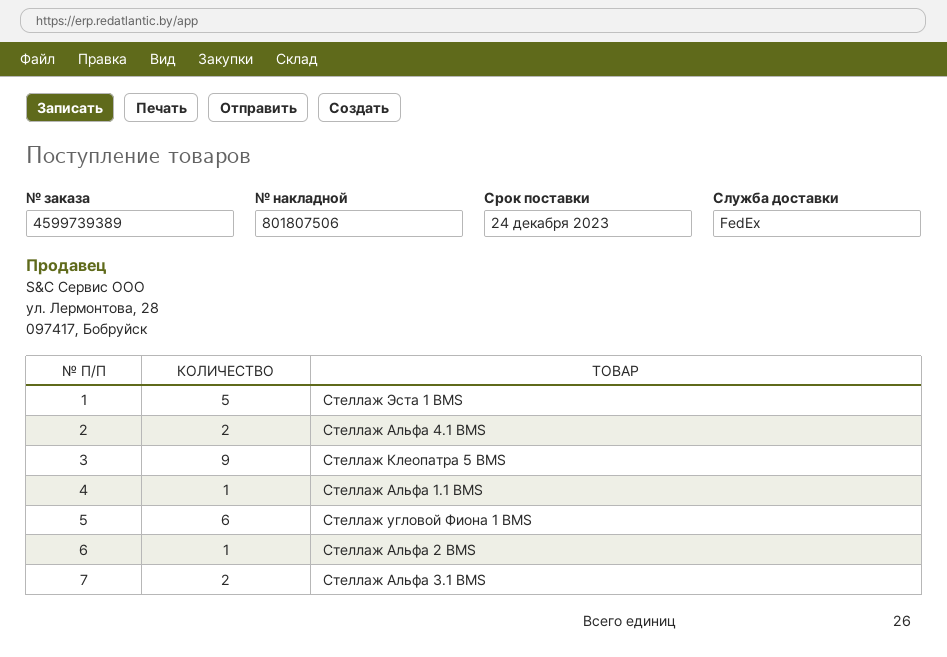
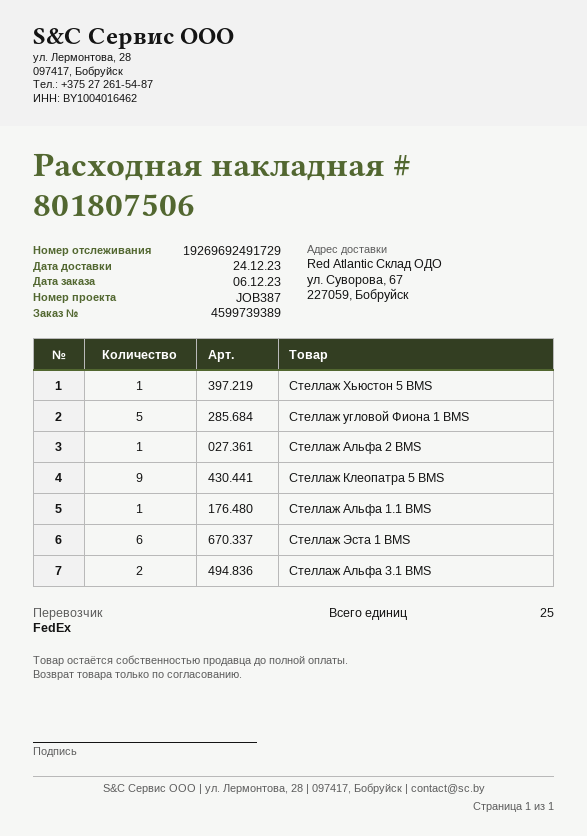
Стеллаж Эста 1 BMS: 5 -> 6
Стеллаж Альфа 4.1 BMS: 2 -> none
Стеллаж угловой Фиона 1 BMS: 6 -> 5
Стеллаж Хьюстон 5 BMS: none -> 1
total quantity: 26 -> 25

